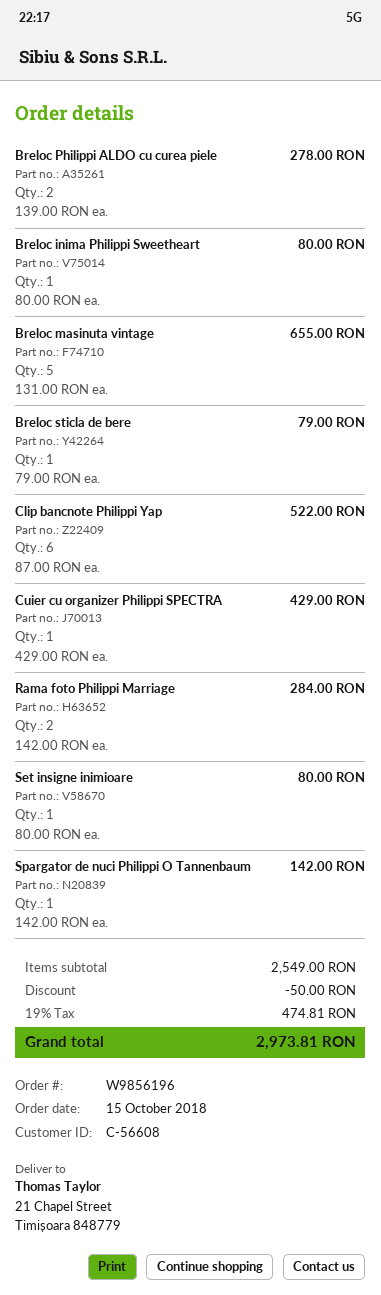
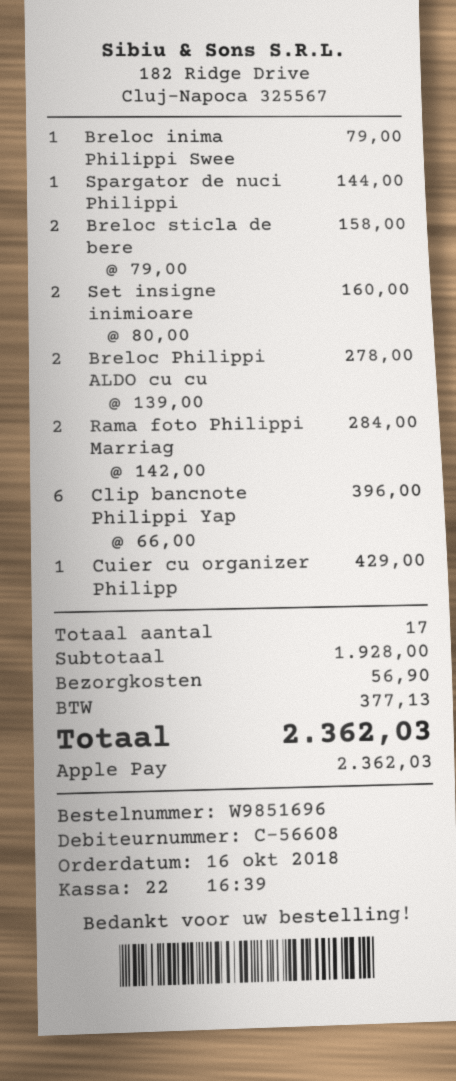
order number: W9856196 -> W9851696
order date: 2018-10-15 -> 2018-10-16
Breloc inima Philippi Sweetheart: 1 x 80.00 = 80.00 -> 1 x 79.00 = 79.00
Breloc masinuta vintage: 5 x 131.00 = 655.00 -> none
Breloc sticla de bere: 1 x 79.00 = 79.00 -> 2 x 79.00 = 158.00
Clip bancnote Philippi Yap: 6 x 87.00 = 522.00 -> 6 x 66.00 = 396.00
Set insigne inimioare: 1 x 80.00 = 80.00 -> 2 x 80.00 = 160.00
Spargator de nuci Philippi O Tannenbaum: 1 x 142.00 = 142.00 -> 1 x 144.00 = 144.00
subtotal: 2549.00 -> 1928.00
discount: 50.00 -> none
shipping: none -> 56.90
tax: 474.81 -> 377.13
total: 2973.81 -> 2362.03

